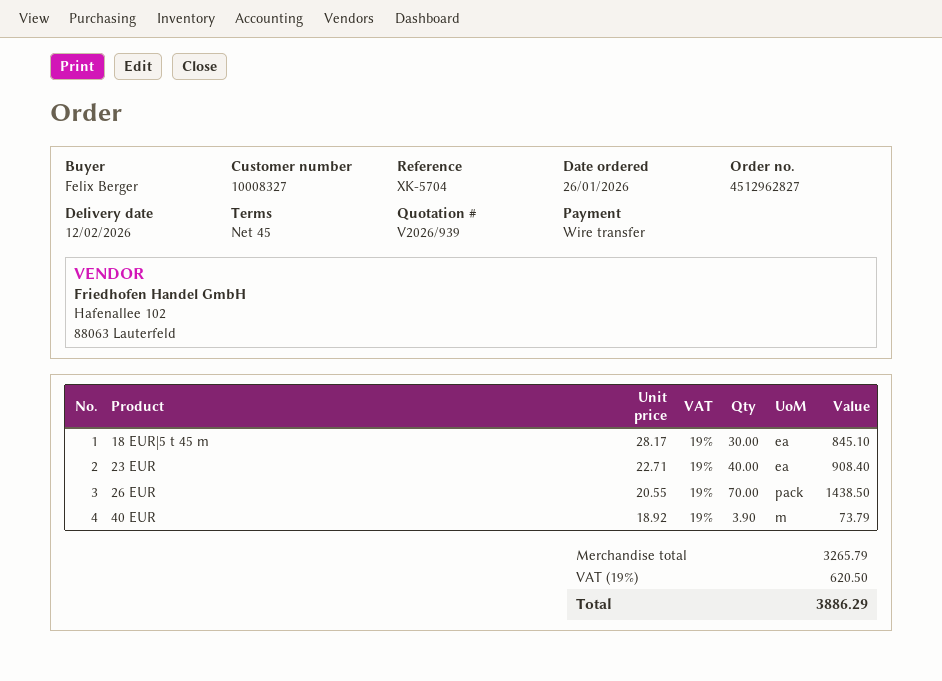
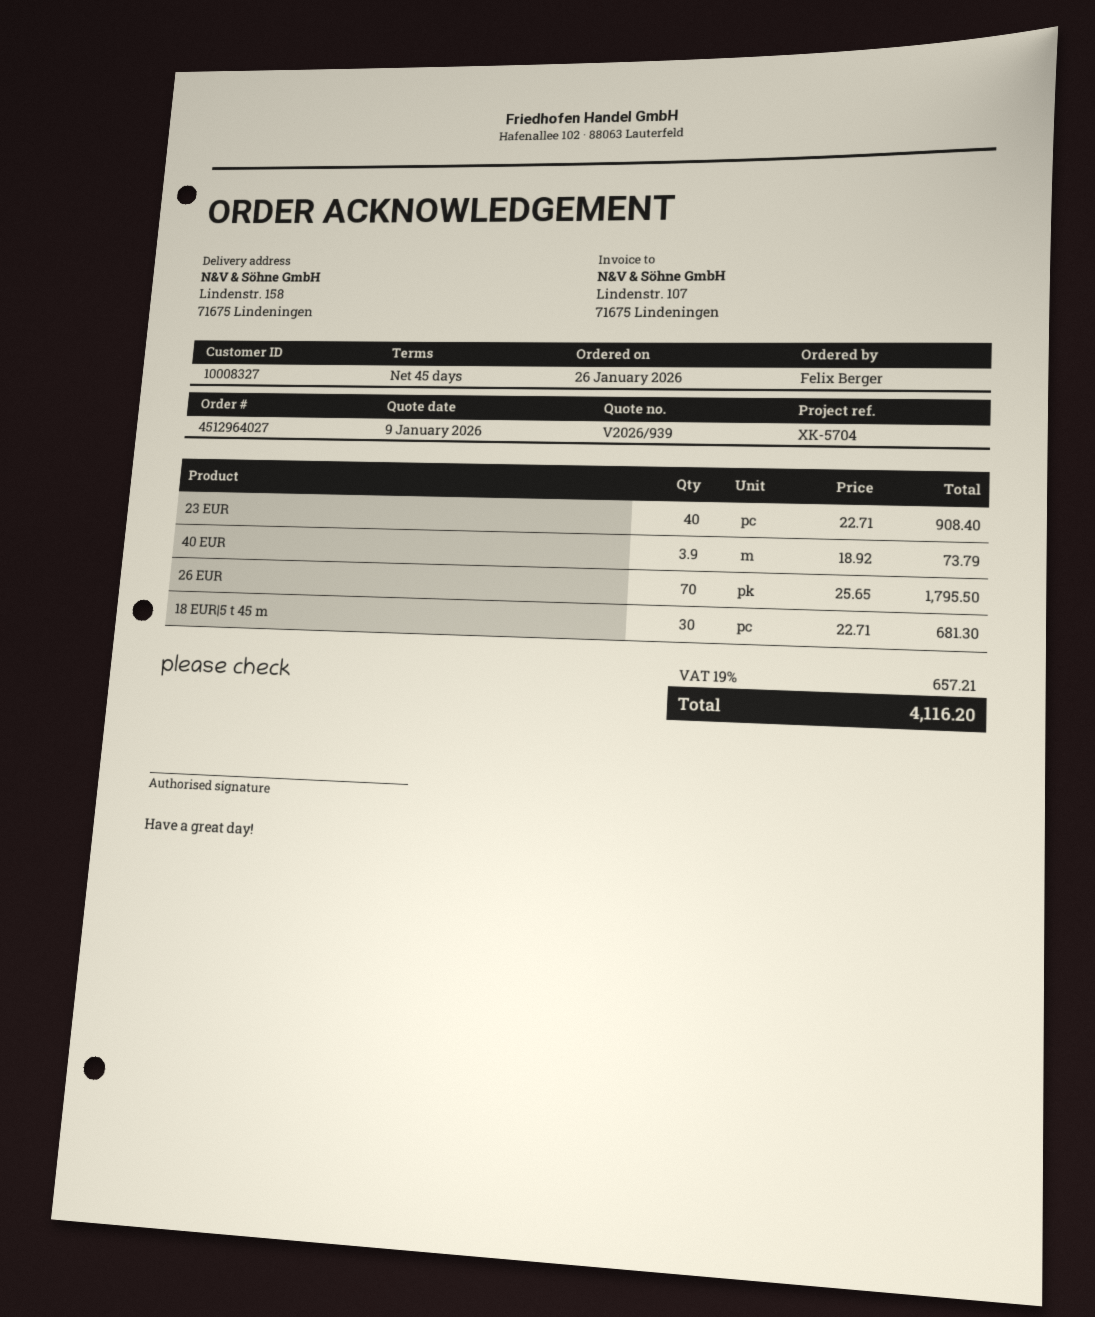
order number: 4512962827 -> 4512964027
18 EUR|5 t 45 m: 30 x 28.17 = 845.10 -> 30 x 22.71 = 681.30
26 EUR: 70 x 20.55 = 1438.50 -> 70 x 25.65 = 1795.50
tax: 19% = 620.50 -> 19% = 657.21
total: 3886.29 -> 4116.20

